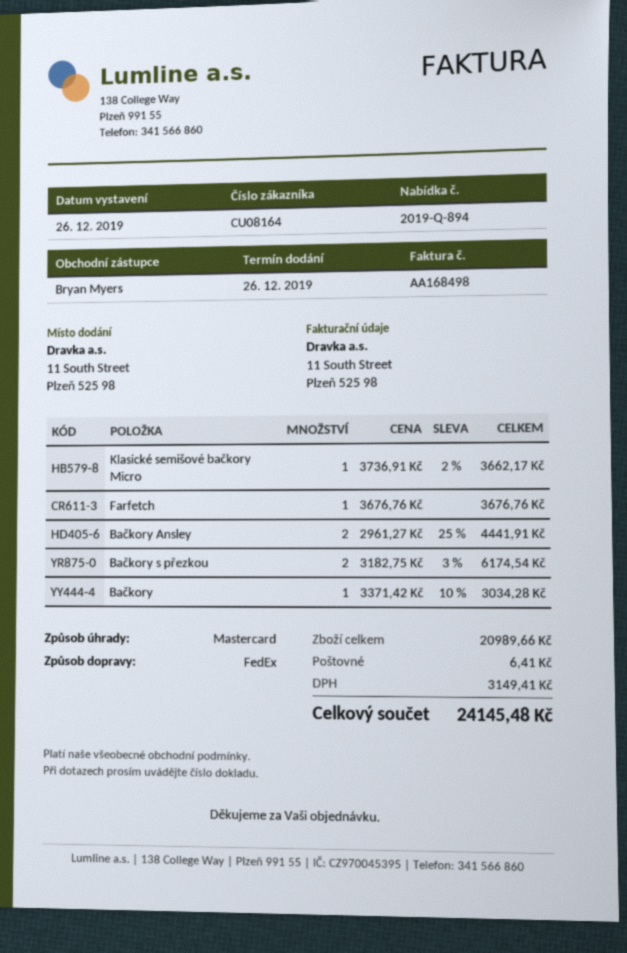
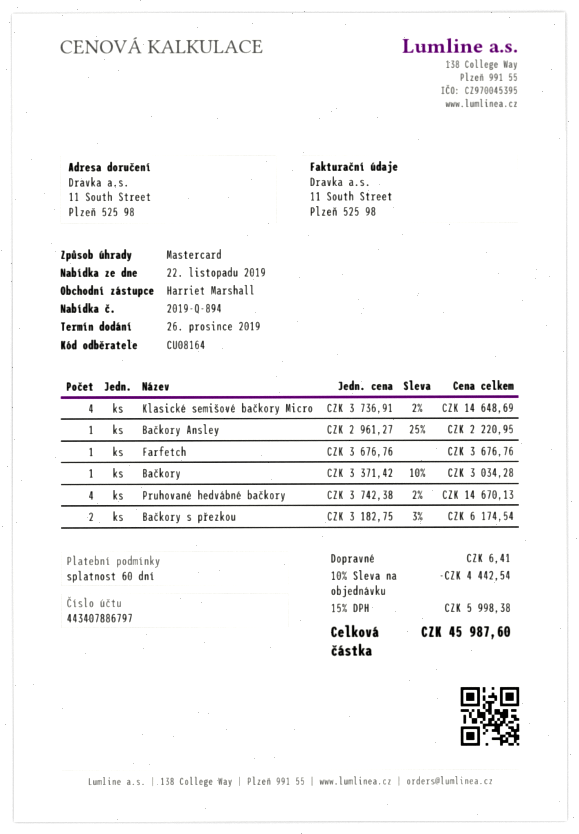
sales rep: Bryan Myers -> Harriet Marshall
Klasické semišové bačkory Micro: 1 x 3736.91 - 2% = 3662.17 -> 4 x 3736.91 - 2% = 14648.69
Bačkory Ansley: 2 x 2961.27 - 25% = 4441.91 -> 1 x 2961.27 - 25% = 2220.95
Pruhované hedvábné bačkory: none -> 4 x 3742.38 - 2% = 14670.13
discount: none -> 10% = 4442.54
tax: 3149.41 -> 5998.38
total: 24145.48 -> 45987.60

